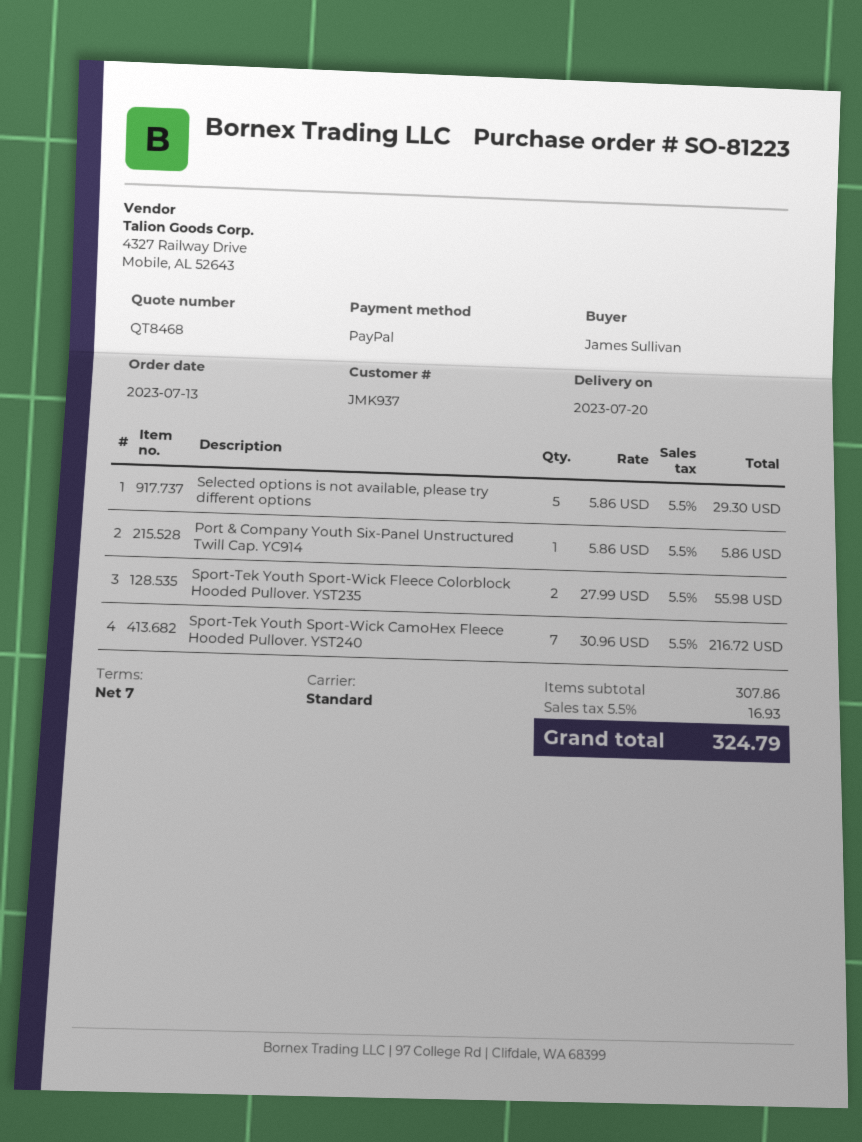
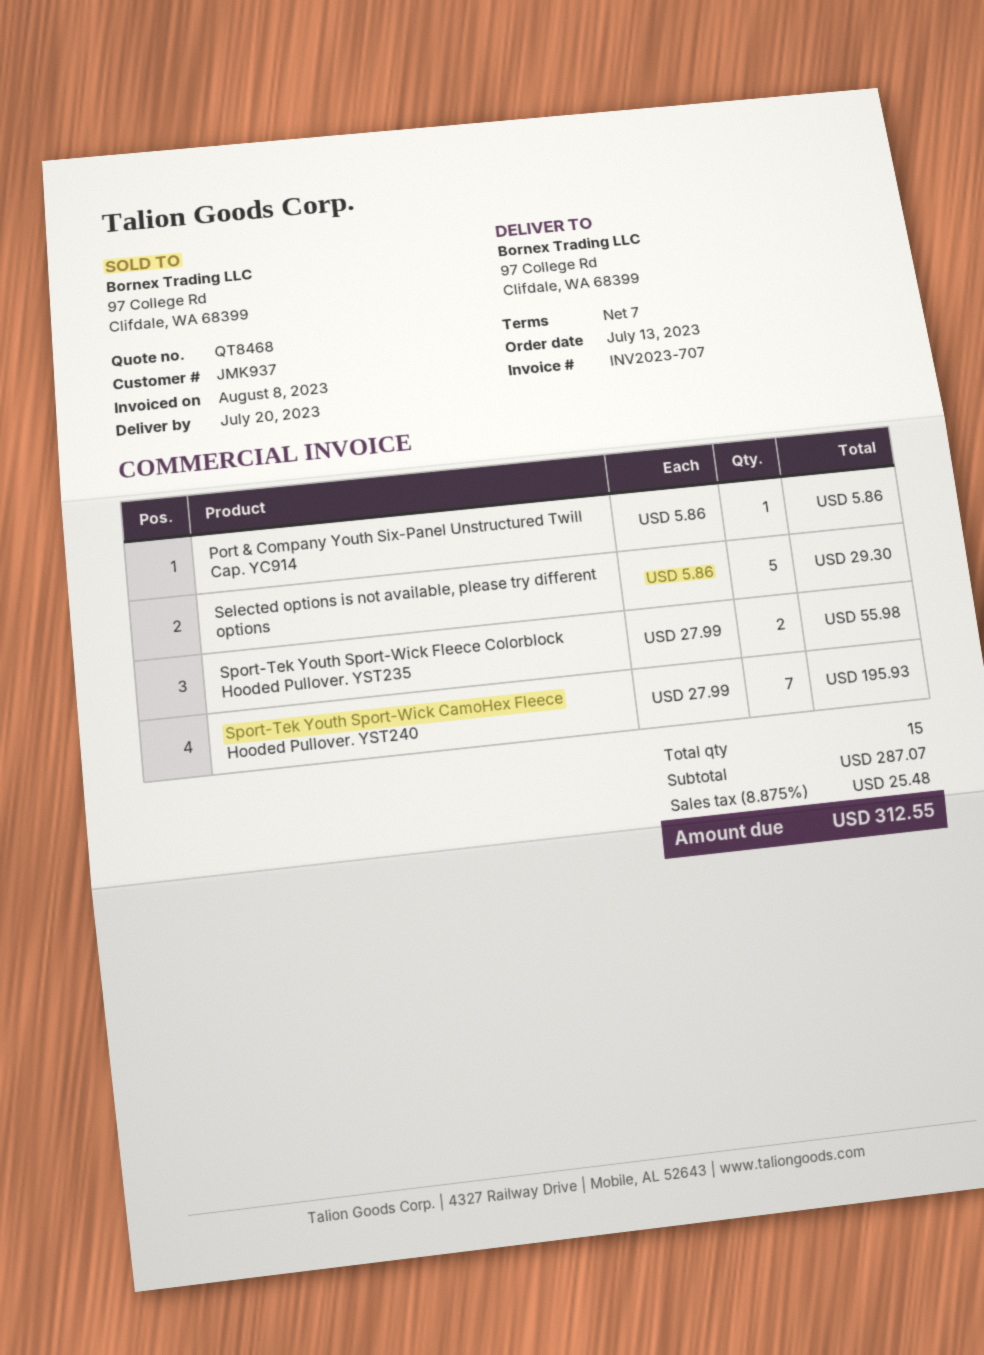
Sport-Tek Youth Sport-Wick CamoHex Fleece Hooded Pullover. YST240: 7 x 30.96 = 216.72 -> 7 x 27.99 = 195.93
subtotal: 307.86 -> 287.07
tax: 5.5% = 16.93 -> 8.875% = 25.48
total: 324.79 -> 312.55

